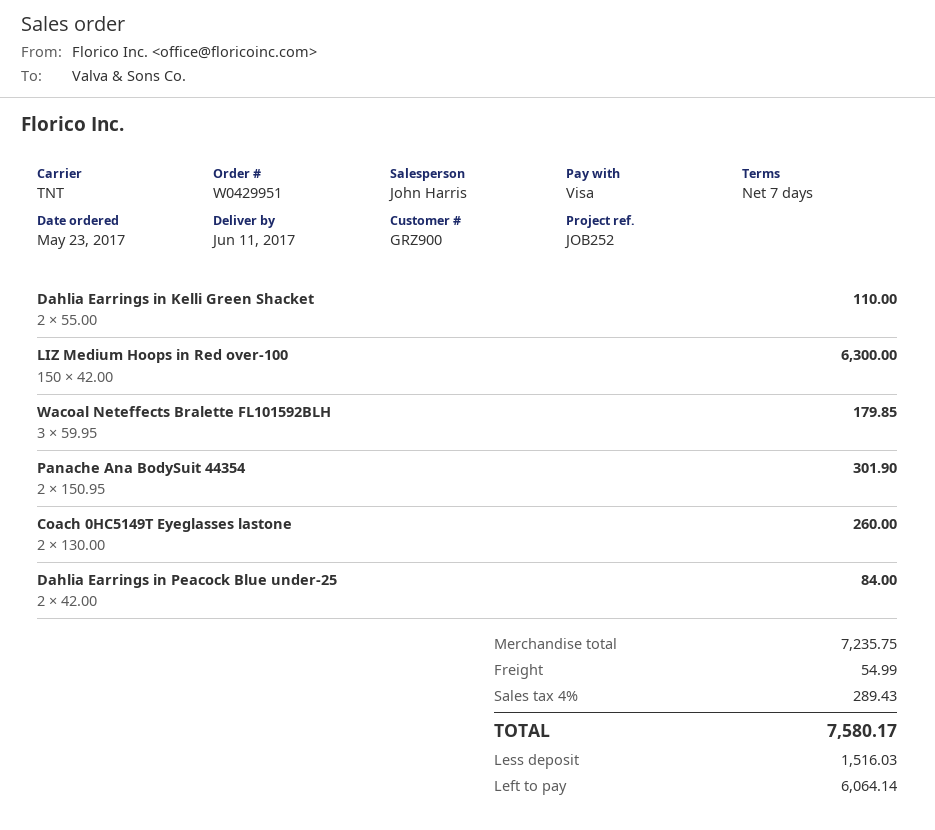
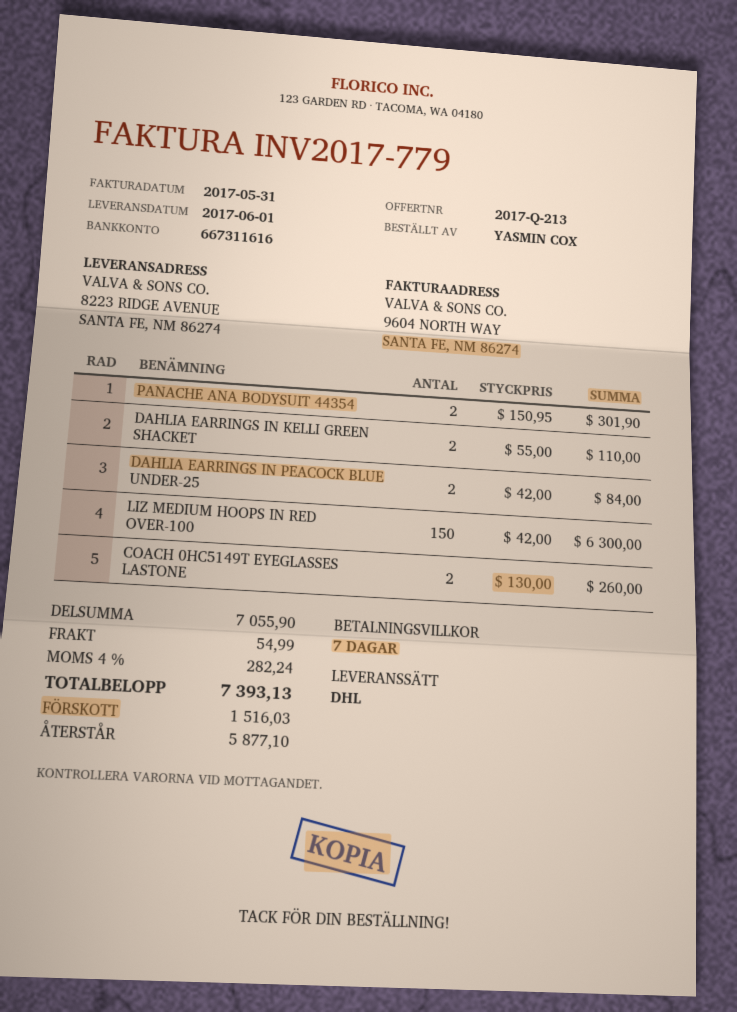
delivery date: 2017-06-11 -> 2017-06-01
shipping method: TNT -> DHL
Wacoal Neteffects Bralette FL101592BLH: 3 x 59.95 = 179.85 -> none
subtotal: 7235.75 -> 7055.90
tax: 4% = 289.43 -> 4% = 282.24
total: 7580.17 -> 7393.13
balance: 6064.14 -> 5877.10

